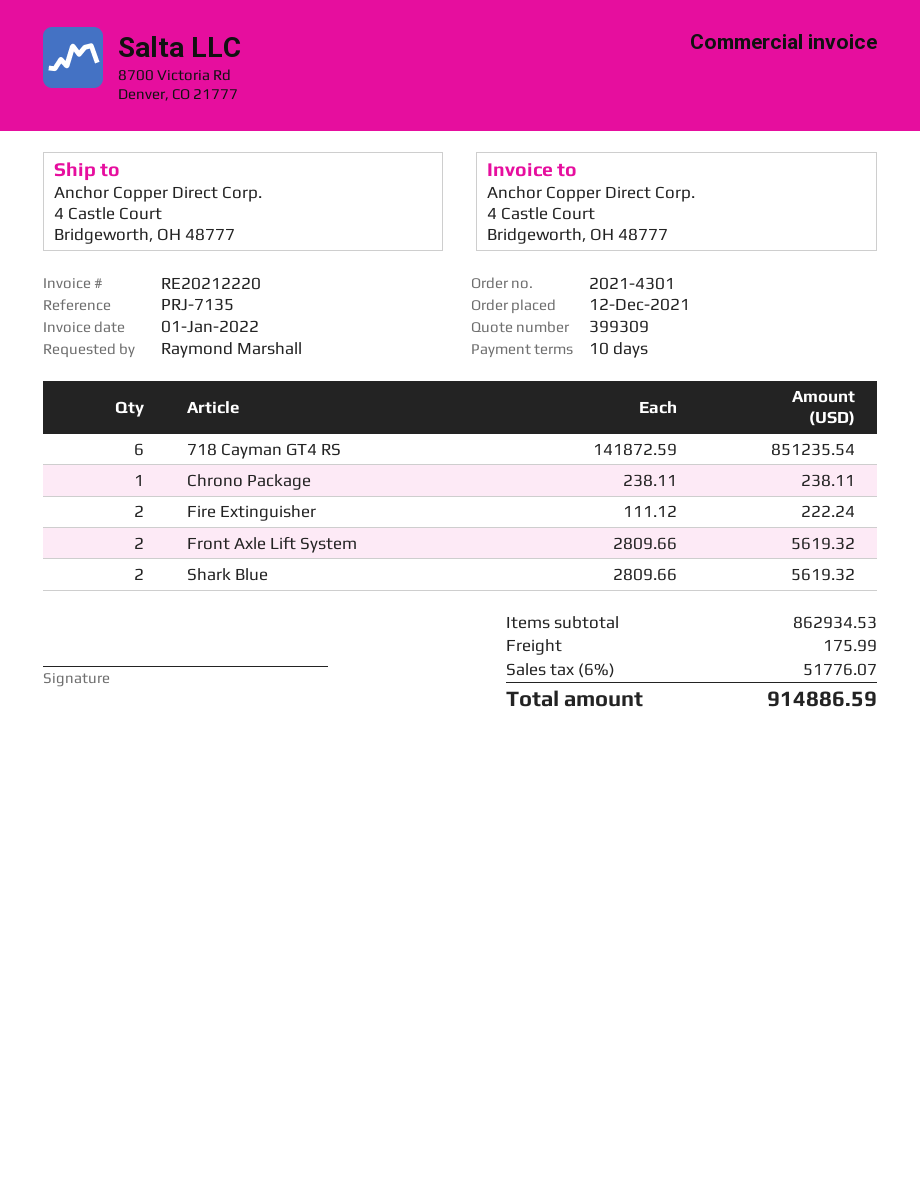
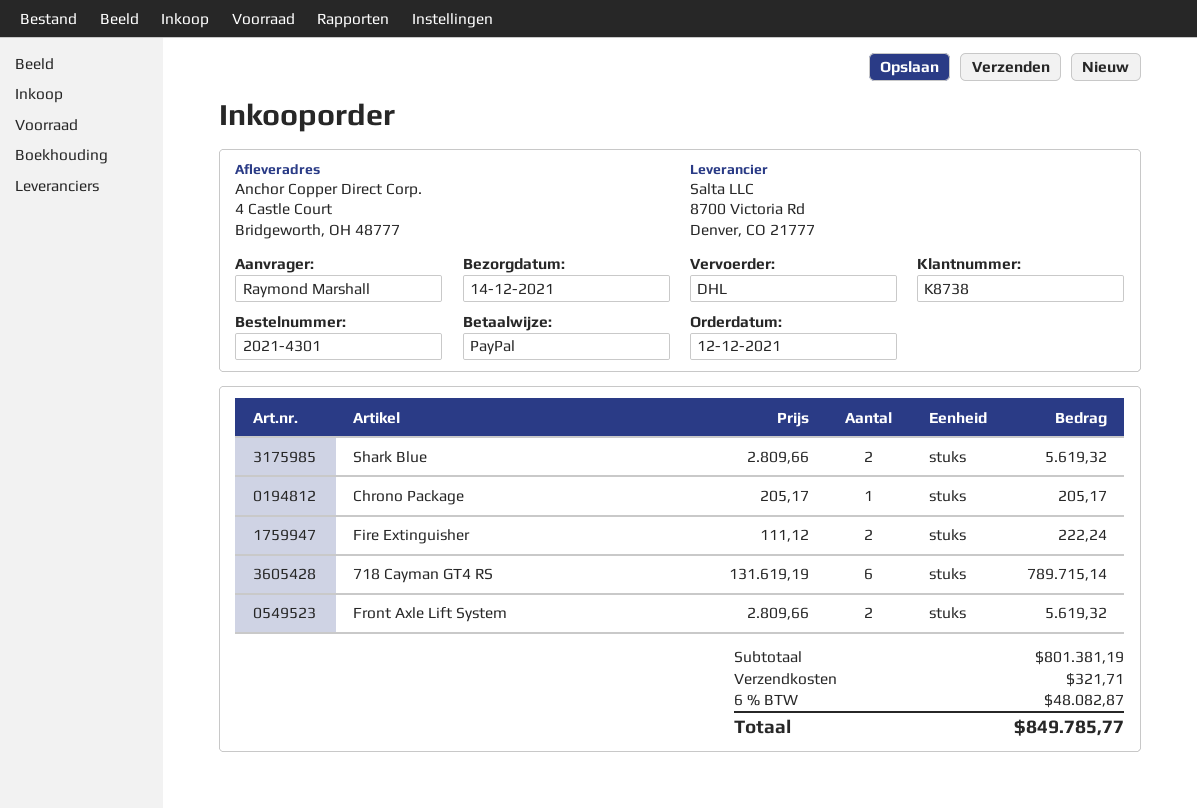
718 Cayman GT4 RS: 6 x 141872.59 = 851235.54 -> 6 x 131619.19 = 789715.14
Chrono Package: 1 x 238.11 = 238.11 -> 1 x 205.17 = 205.17
subtotal: 862934.53 -> 801381.19
shipping: 175.99 -> 321.71
tax: 6% = 51776.07 -> 6% = 48082.87
total: 914886.59 -> 849785.77

